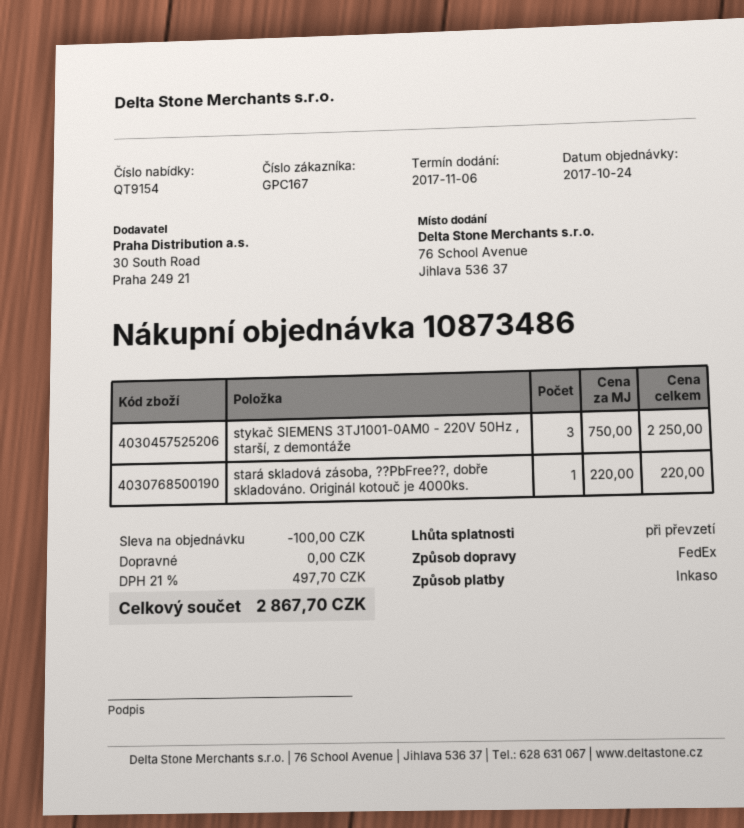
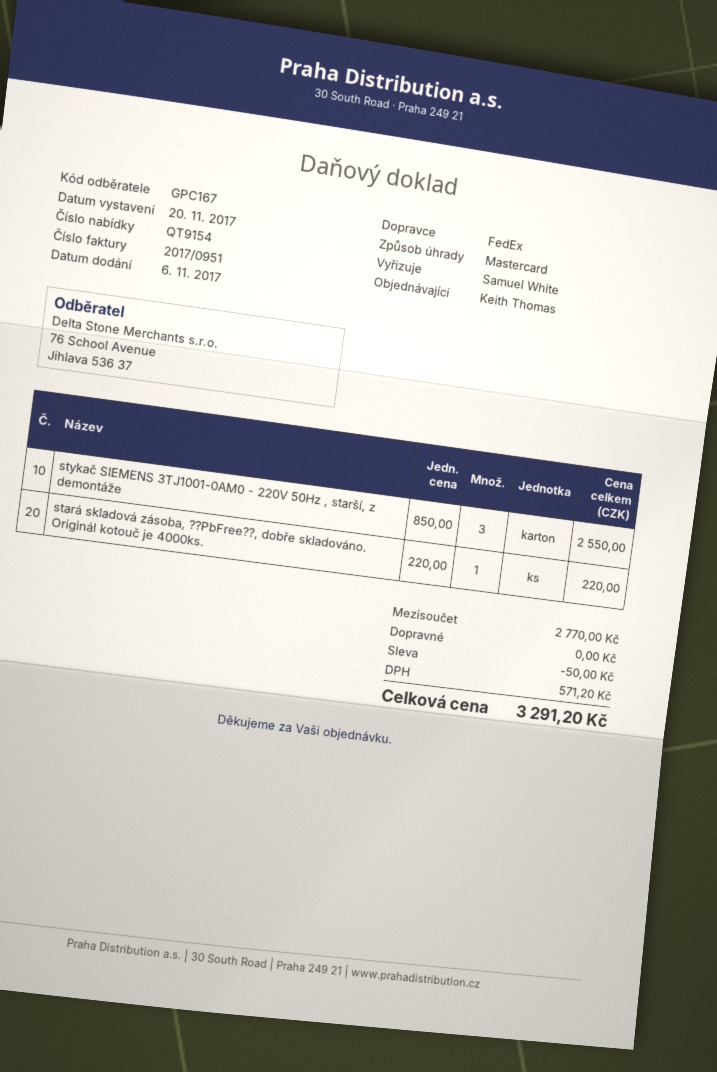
payment method: direct debit -> Mastercard
stykač SIEMENS 3TJ1001-0AM0 - 220V 50Hz , starší, z demontáže: 3 x 750.00 = 2250.00 -> 3 x 850.00 = 2550.00
discount: 100.00 -> 50.00
tax: 497.70 -> 571.20
total: 2867.70 -> 3291.20

